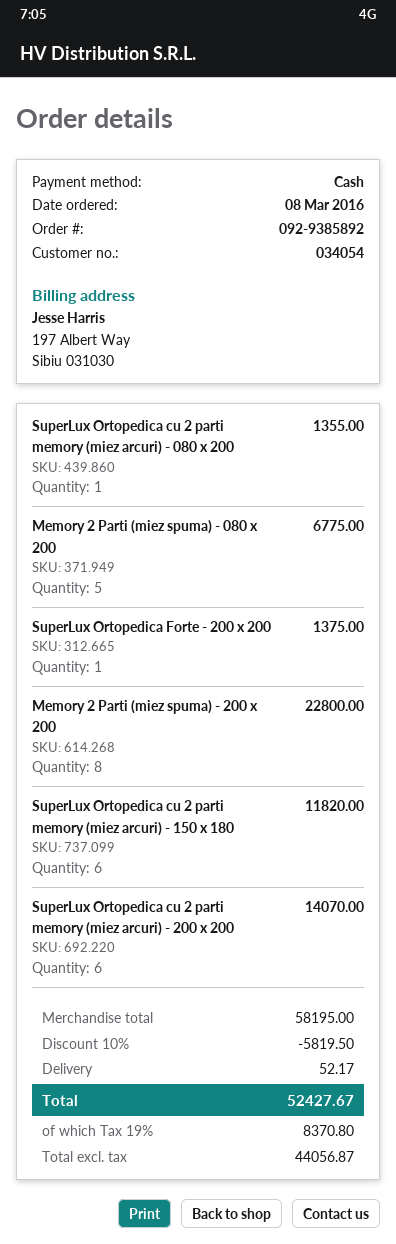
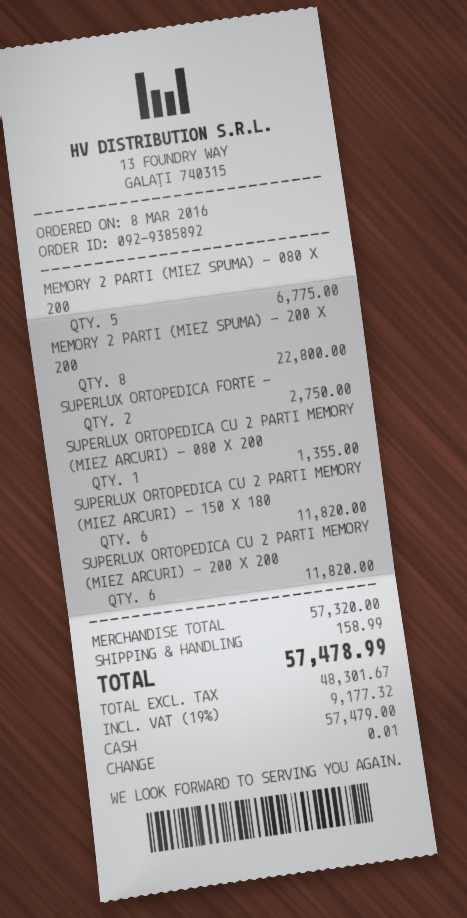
SuperLux Ortopedica Forte - 200 x 200: 1 for 1375.00 -> 2 for 2750.00
SuperLux Ortopedica cu 2 parti memory (miez arcuri) - 200 x 200: 6 for 14070.00 -> 6 for 11820.00
subtotal: 58195.00 -> 57320.00
discount: 10% = 5819.50 -> none
shipping: 52.17 -> 158.99
net: 44056.87 -> 48301.67
tax: 19% = 8370.80 -> 19% = 9177.32
total: 52427.67 -> 57478.99

